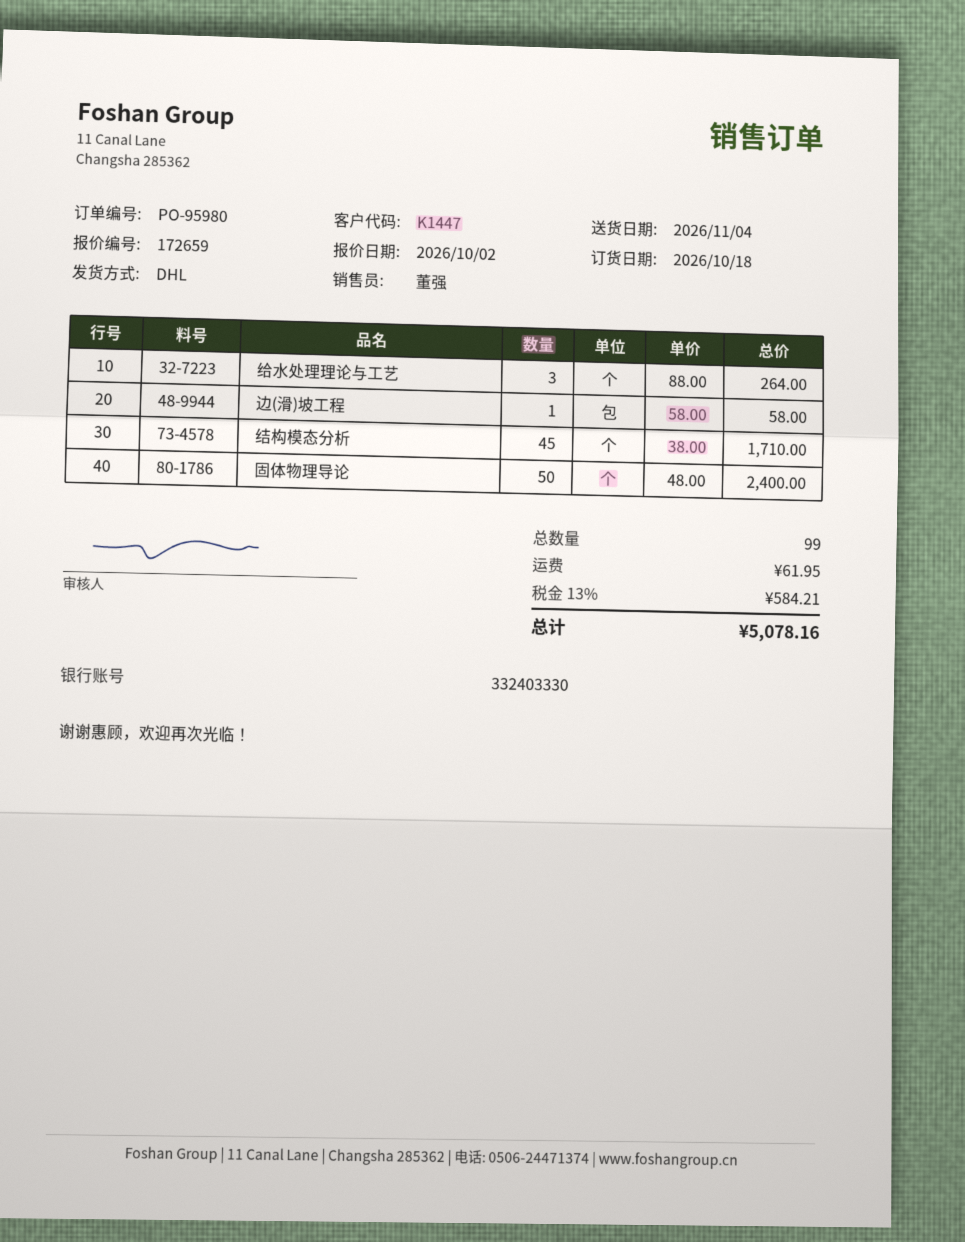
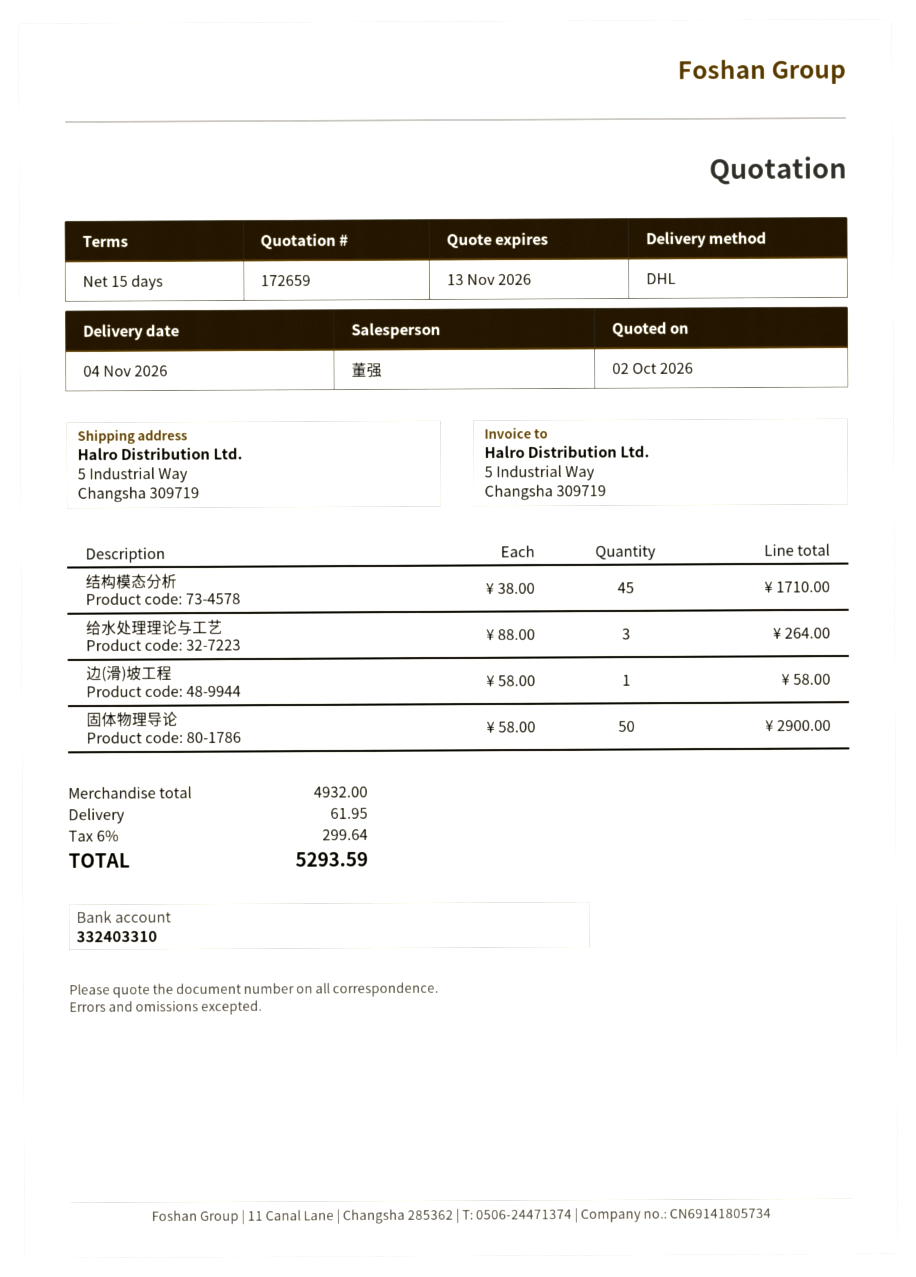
bank account: 332403330 -> 332403310
固体物理导论: 50 x 48.00 = 2400.00 -> 50 x 58.00 = 2900.00
tax: 13% = 584.21 -> 6% = 299.64
total: 5078.16 -> 5293.59

